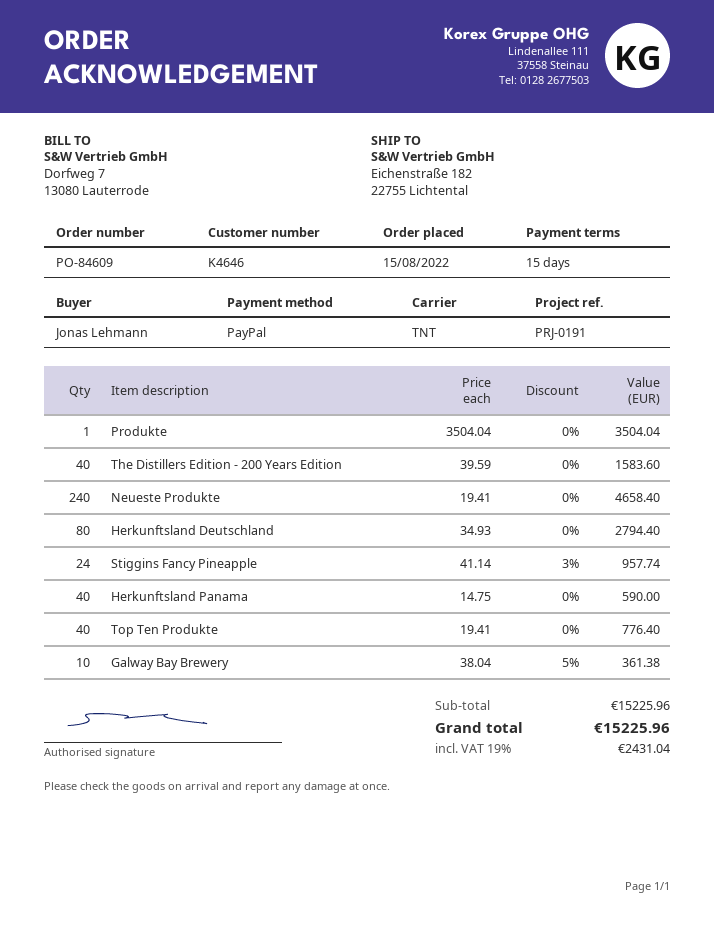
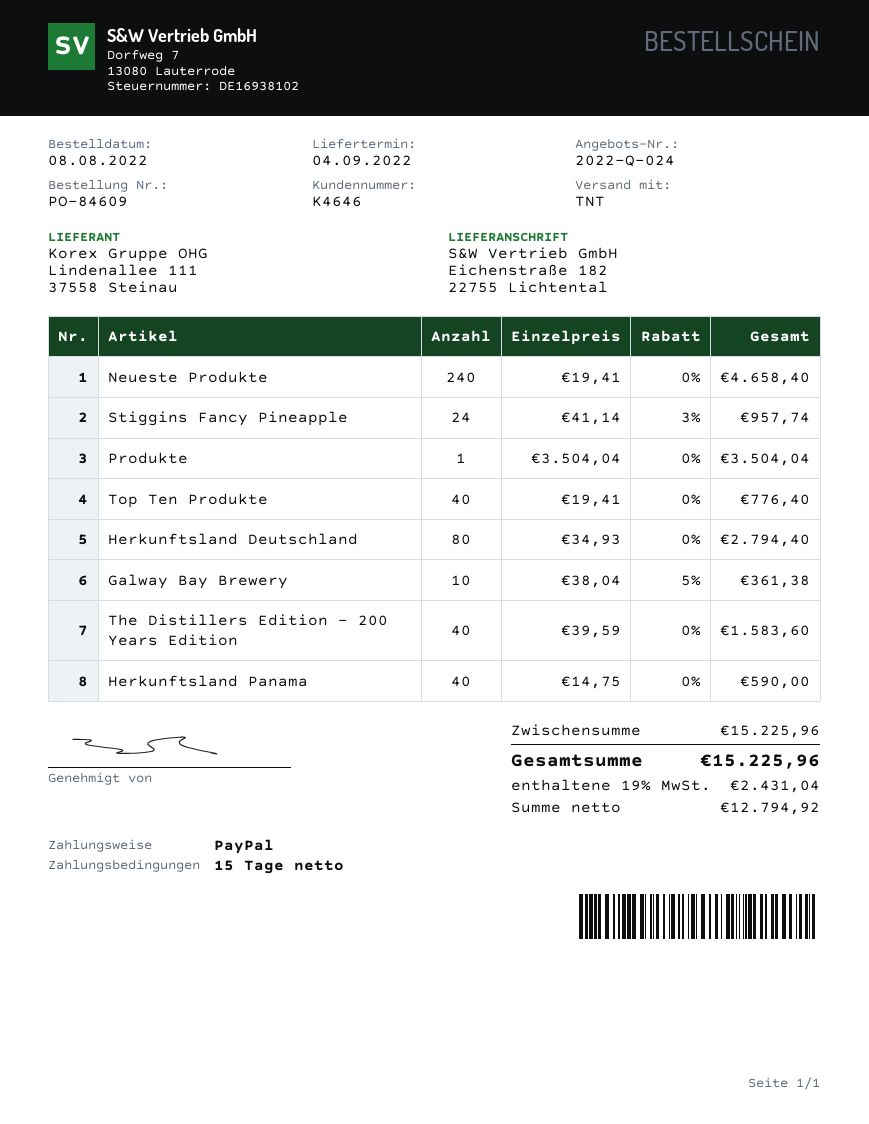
order date: 2022-08-15 -> 2022-08-08

